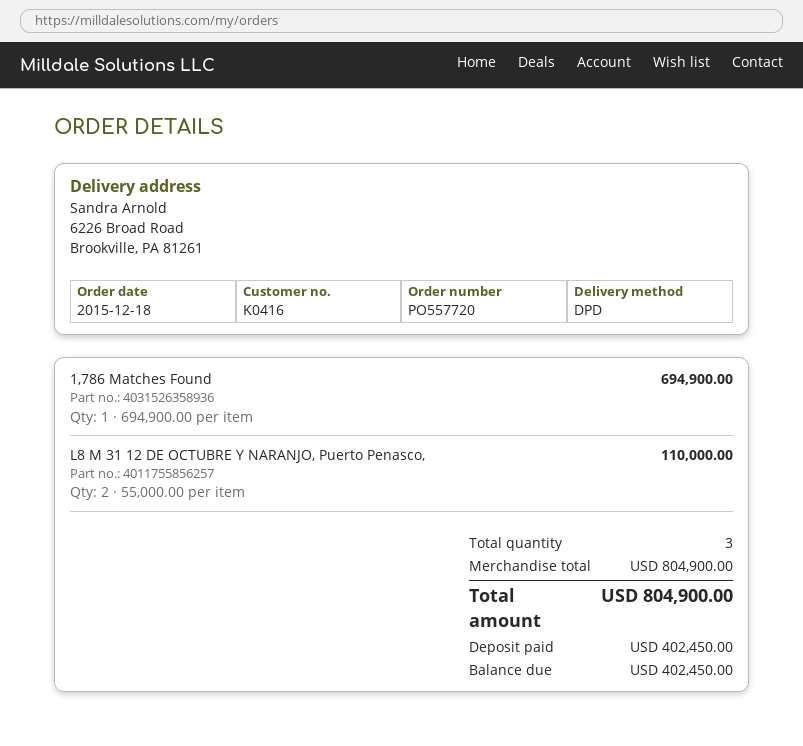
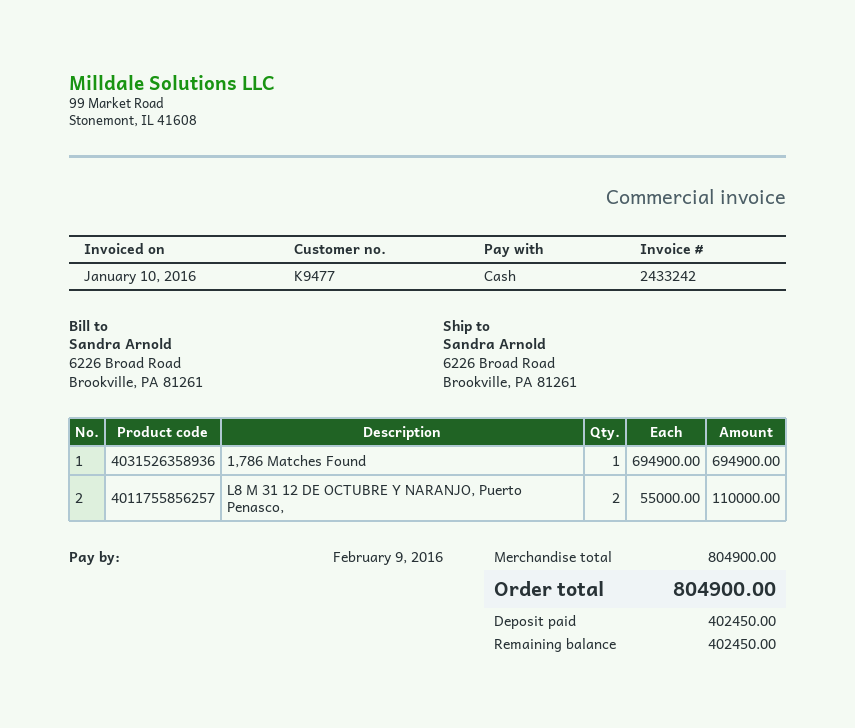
customer number: K0416 -> K9477

